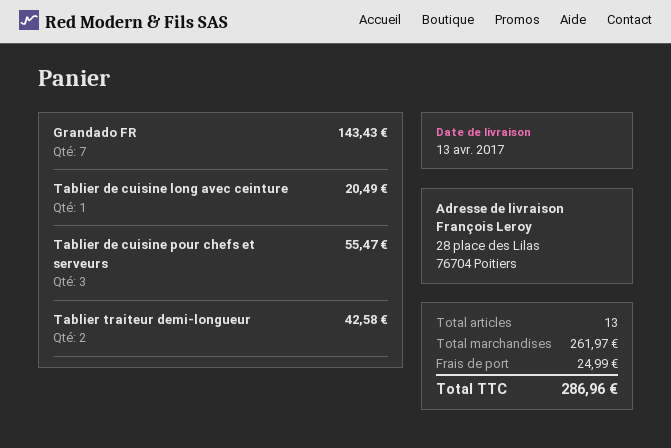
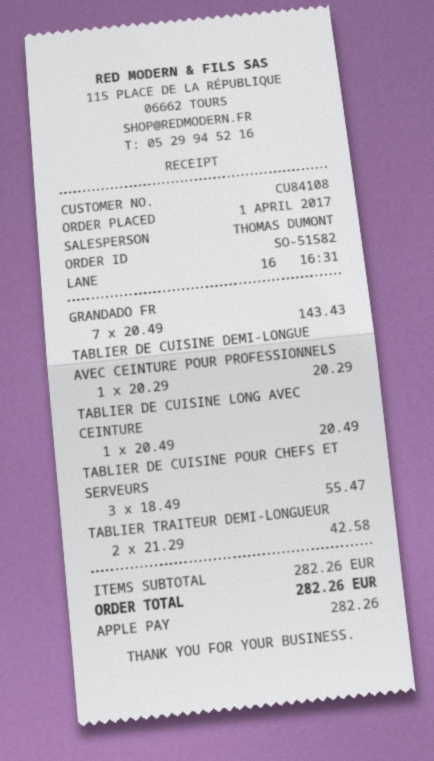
TABLIER DE CUISINE DEMI-LONGUE AVEC CEINTURE POUR PROFESSIONNELS: none -> 1 for 20.29
subtotal: 261.97 -> 282.26
shipping: 24.99 -> none
total: 286.96 -> 282.26

